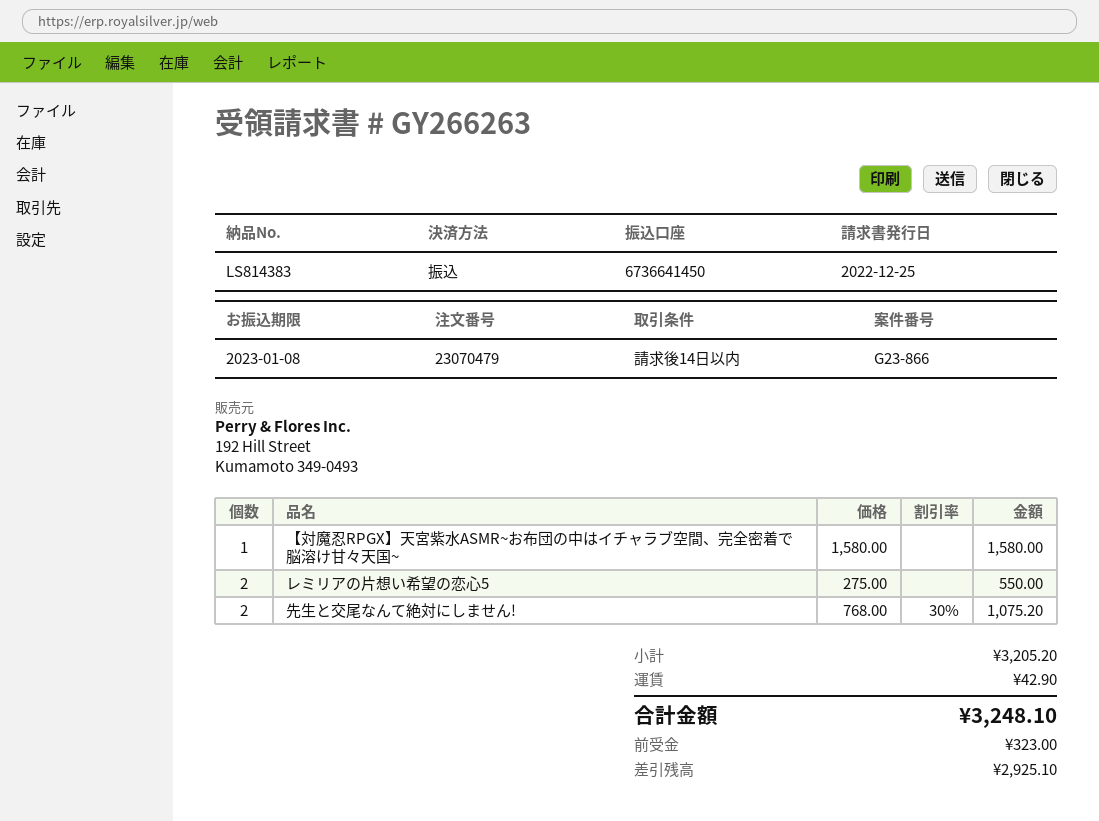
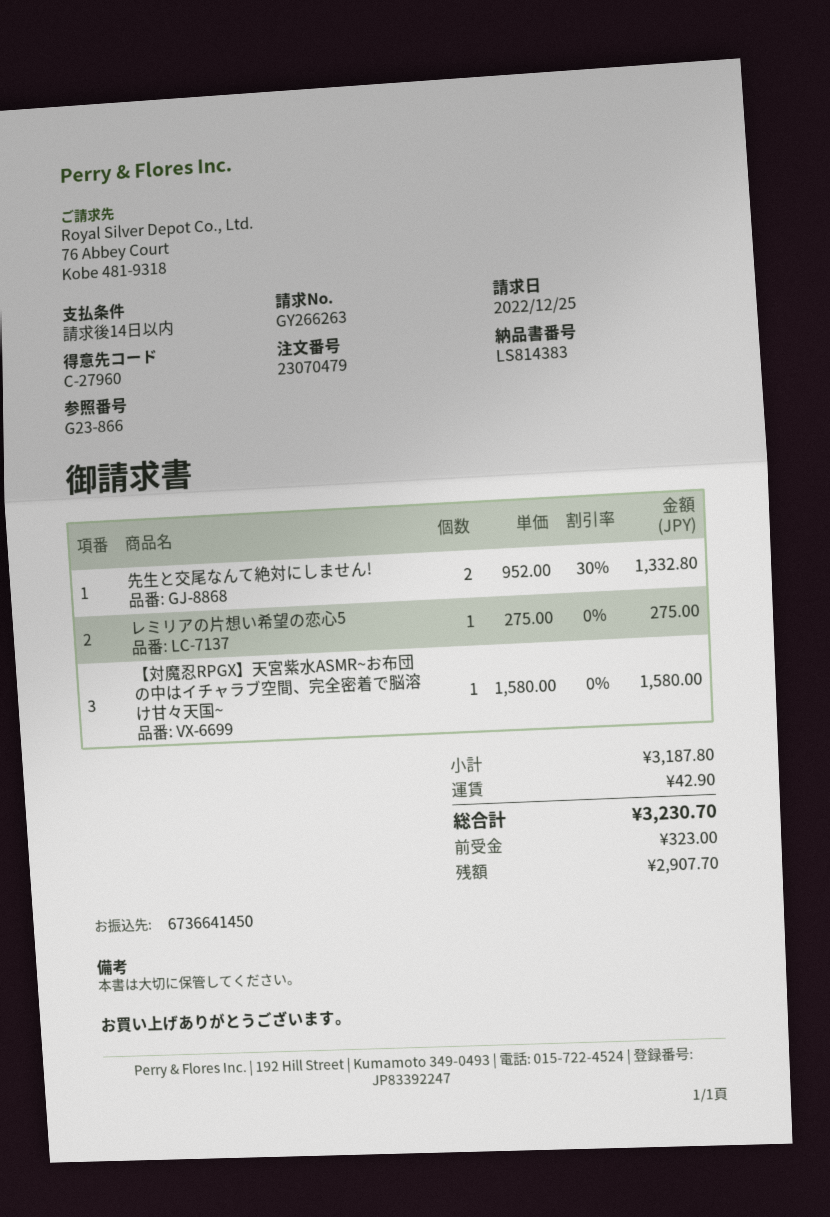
レミリアの片想い希望の恋心5: 2 x 275.00 = 550.00 -> 1 x 275.00 = 275.00
先生と交尾なんて絶対にしません!: 2 x 768.00 - 30% = 1075.20 -> 2 x 952.00 - 30% = 1332.80
subtotal: 3205.20 -> 3187.80
total: 3248.10 -> 3230.70
balance: 2925.10 -> 2907.70

